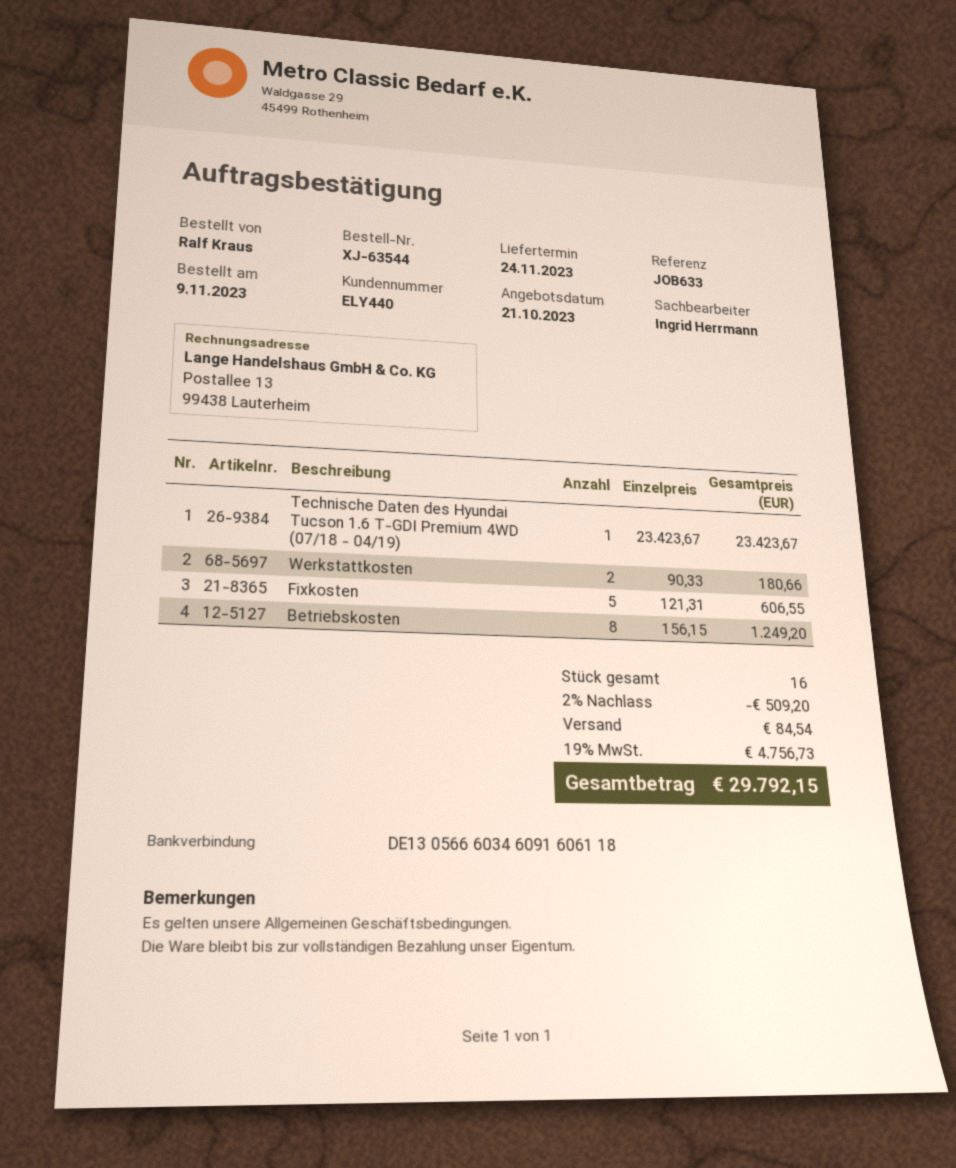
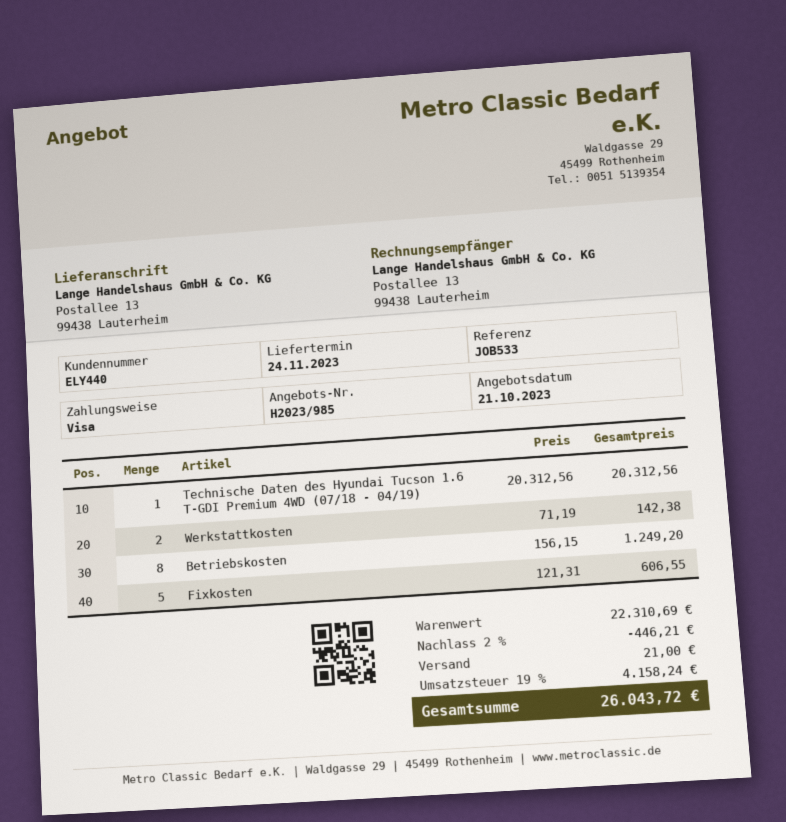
reference: JOB633 -> JOB533
Technische Daten des Hyundai Tucson 1.6 T-GDI Premium 4WD (07/18 - 04/19): 1 x 23423.67 = 23423.67 -> 1 x 20312.56 = 20312.56
Werkstattkosten: 2 x 90.33 = 180.66 -> 2 x 71.19 = 142.38
discount: 2% = 509.20 -> 2% = 446.21
shipping: 84.54 -> 21.00
tax: 19% = 4756.73 -> 19% = 4158.24
total: 29792.15 -> 26043.72

